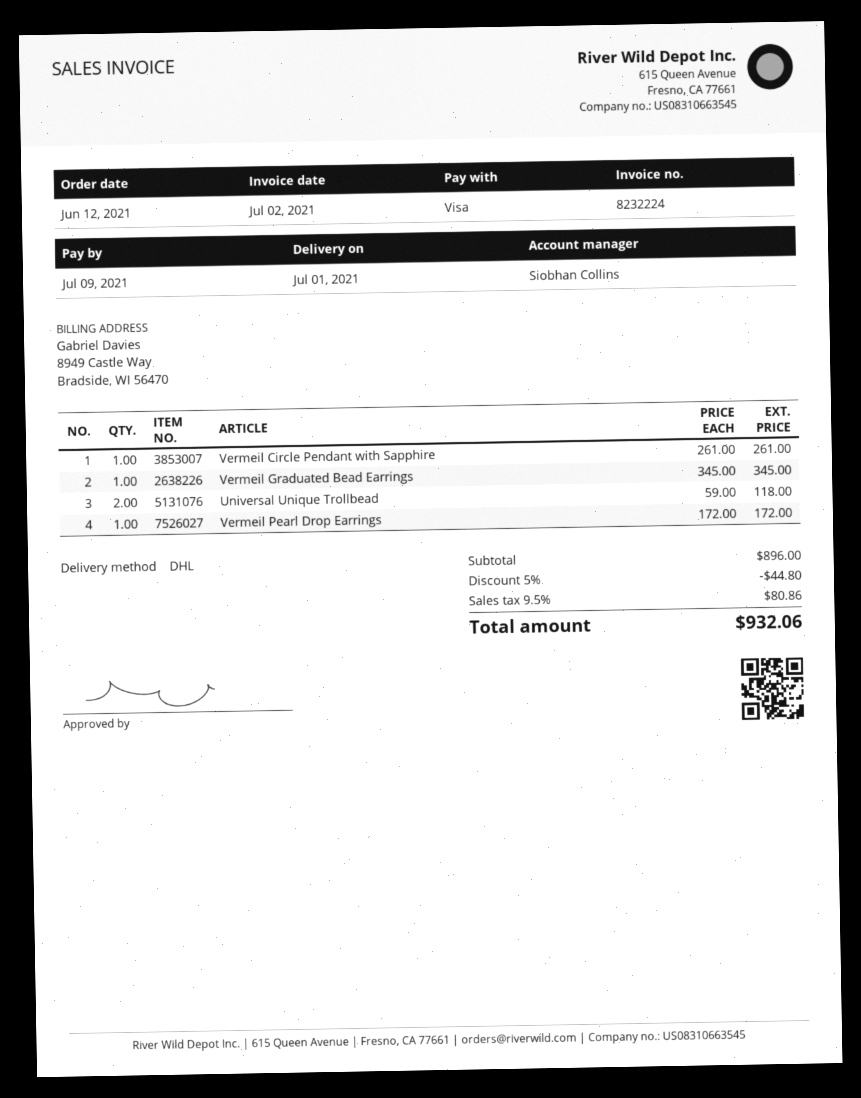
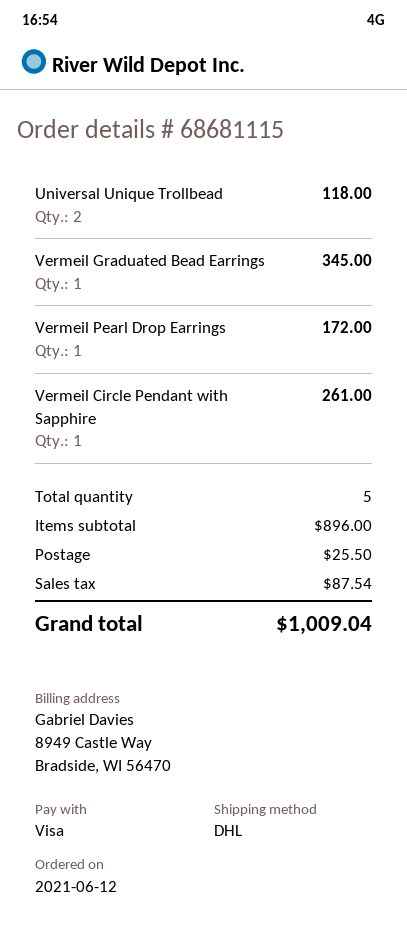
discount: 5% = 44.80 -> none
shipping: none -> 25.50
tax: 80.86 -> 87.54
total: 932.06 -> 1009.04

